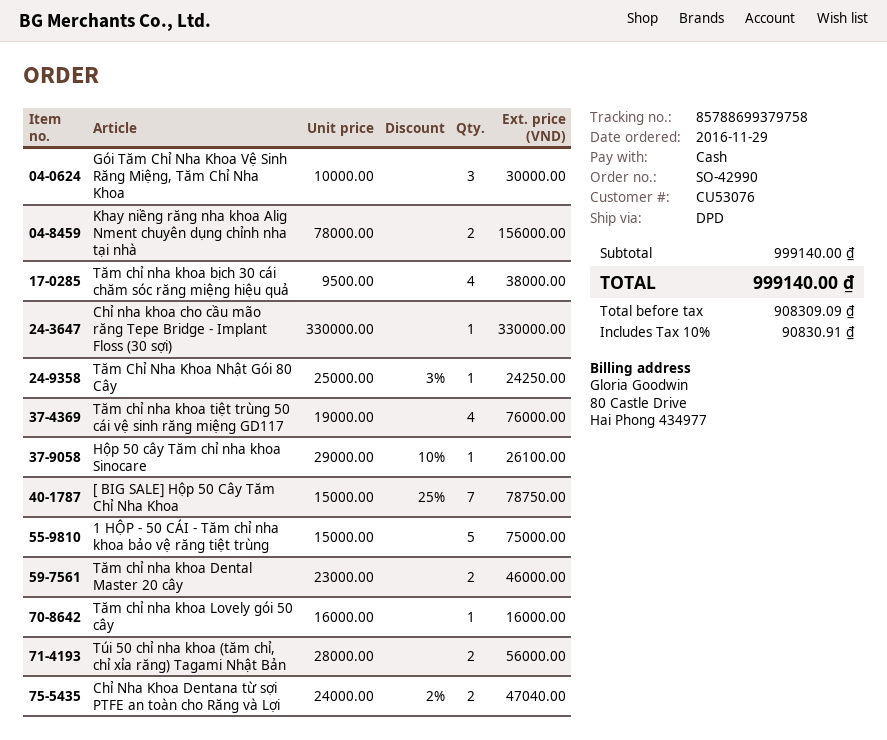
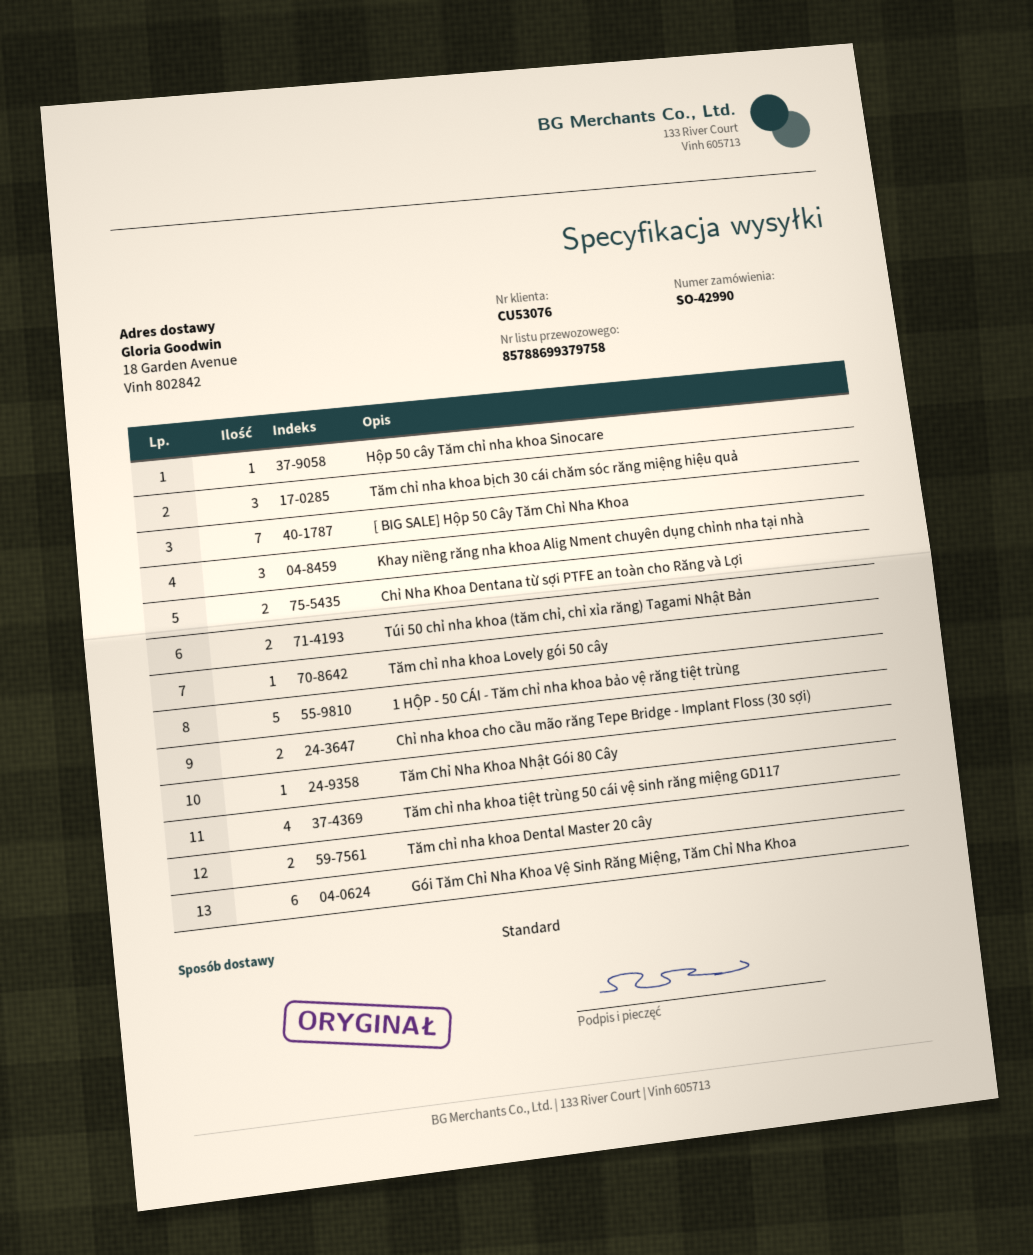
shipping method: DPD -> standard
Gói Tăm Chỉ Nha Khoa Vệ Sinh Răng Miệng, Tăm Chỉ Nha Khoa: 3 -> 6
Khay niềng răng nha khoa Alig Nment chuyên dụng chỉnh nha tại nhà: 2 -> 3
Tăm chỉ nha khoa bịch 30 cái chăm sóc răng miệng hiệu quả: 4 -> 3
Chỉ nha khoa cho cầu mão răng Tepe Bridge - Implant Floss (30 sợi): 1 -> 2

